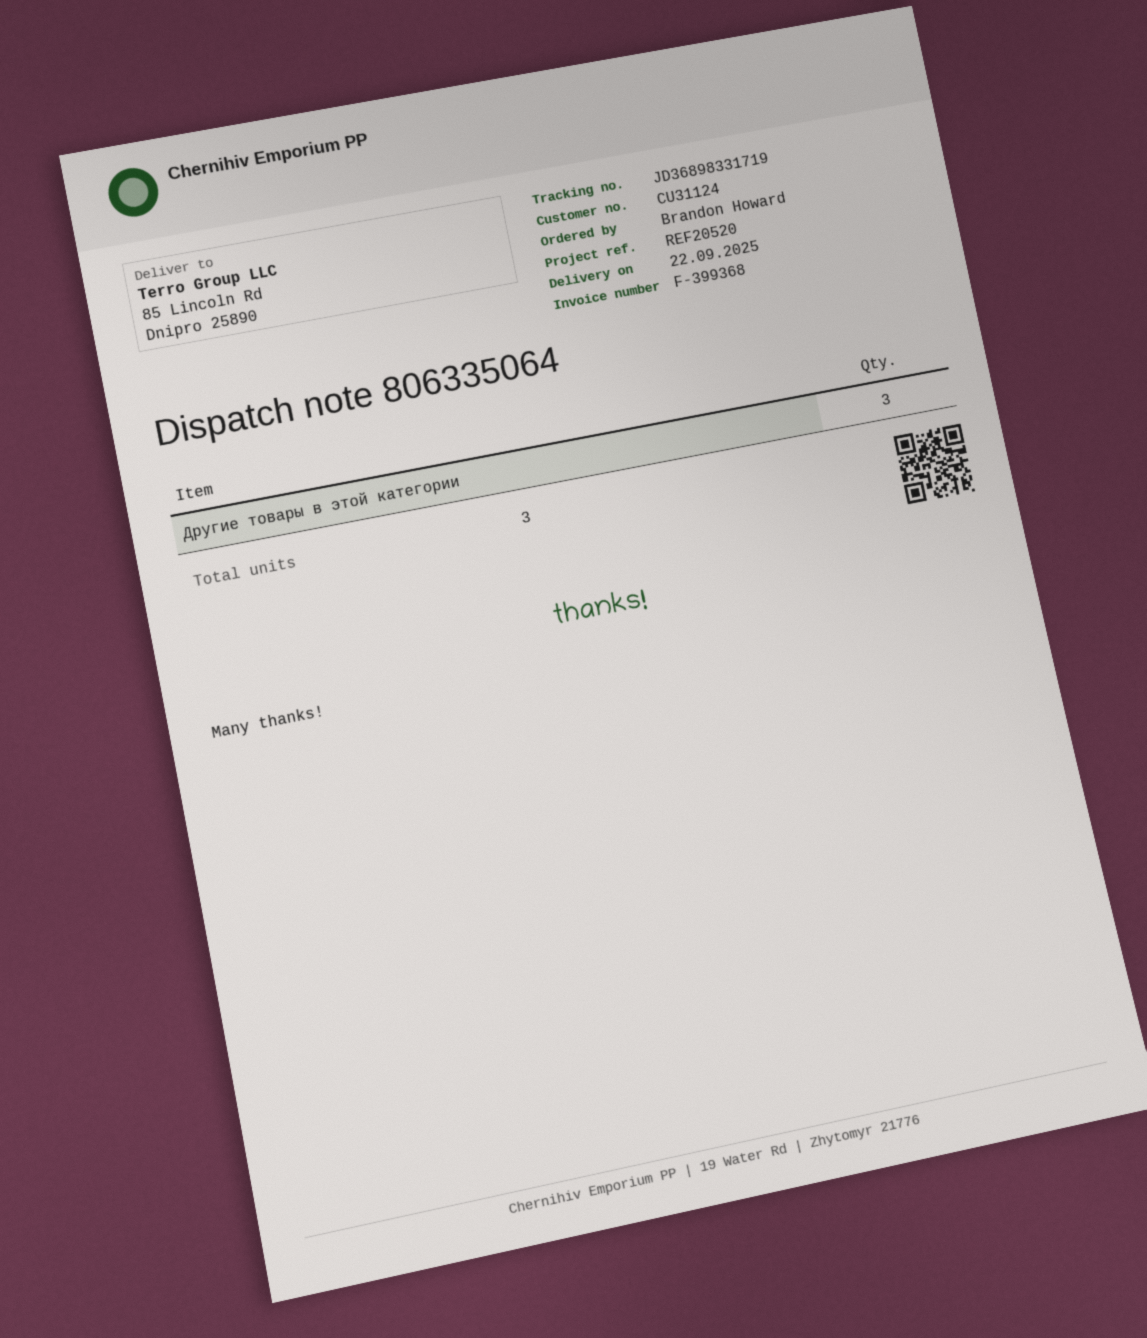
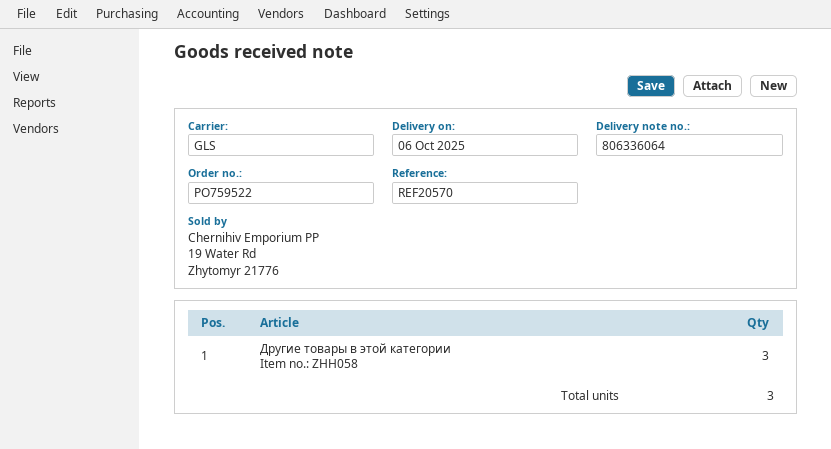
delivery note number: 806335064 -> 806336064
delivery date: 2025-09-22 -> 2025-10-06
reference: REF20520 -> REF20570

